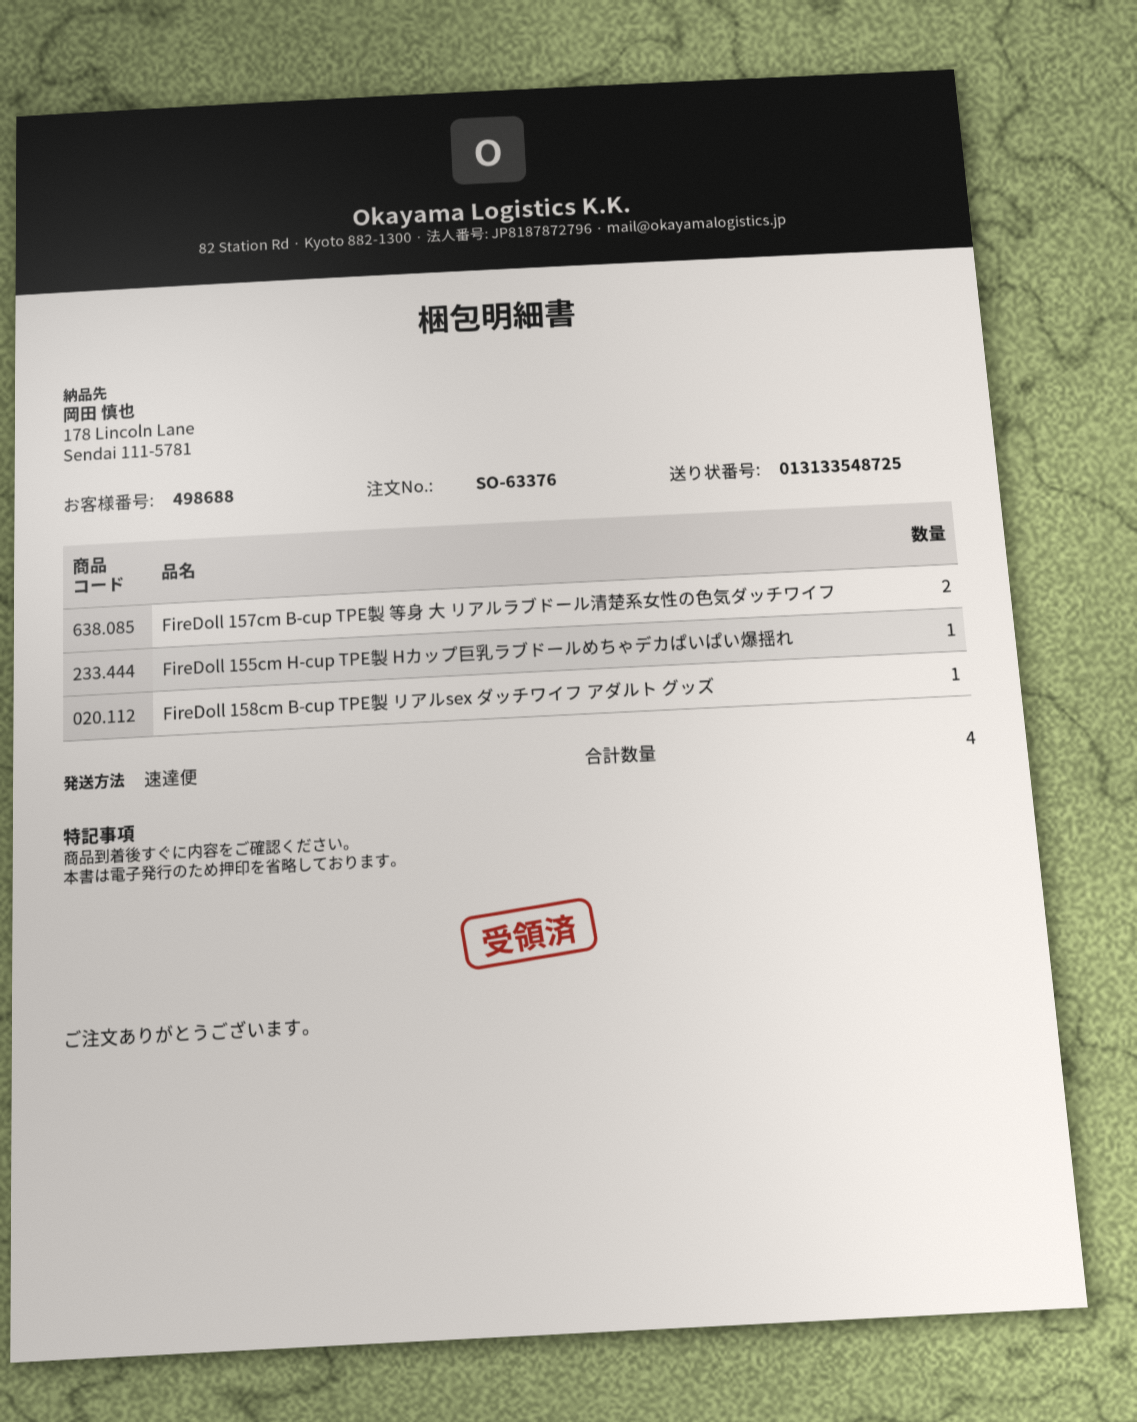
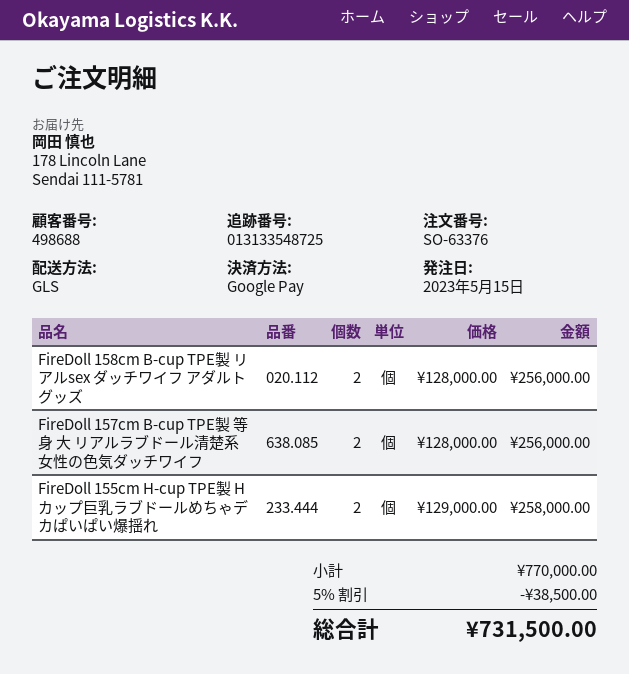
shipping method: express -> GLS
FireDoll 155cm H-cup TPE製 Hカップ巨乳ラブドールめちゃデカぱいぱい爆揺れ: 1 -> 2
FireDoll 158cm B-cup TPE製 リアルsex ダッチワイフ アダルト グッズ: 1 -> 2

